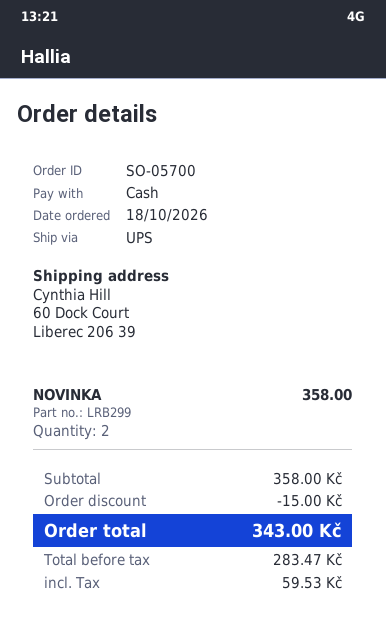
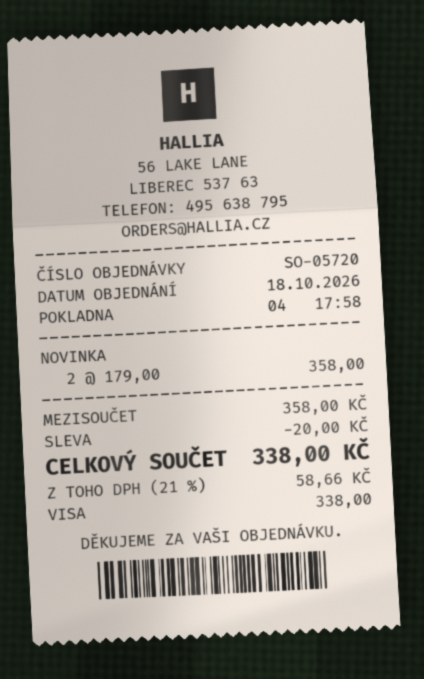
order number: SO-05700 -> SO-05720
payment method: cash -> Visa
discount: 15.00 -> 20.00
tax: 59.53 -> 58.66
total: 343.00 -> 338.00

